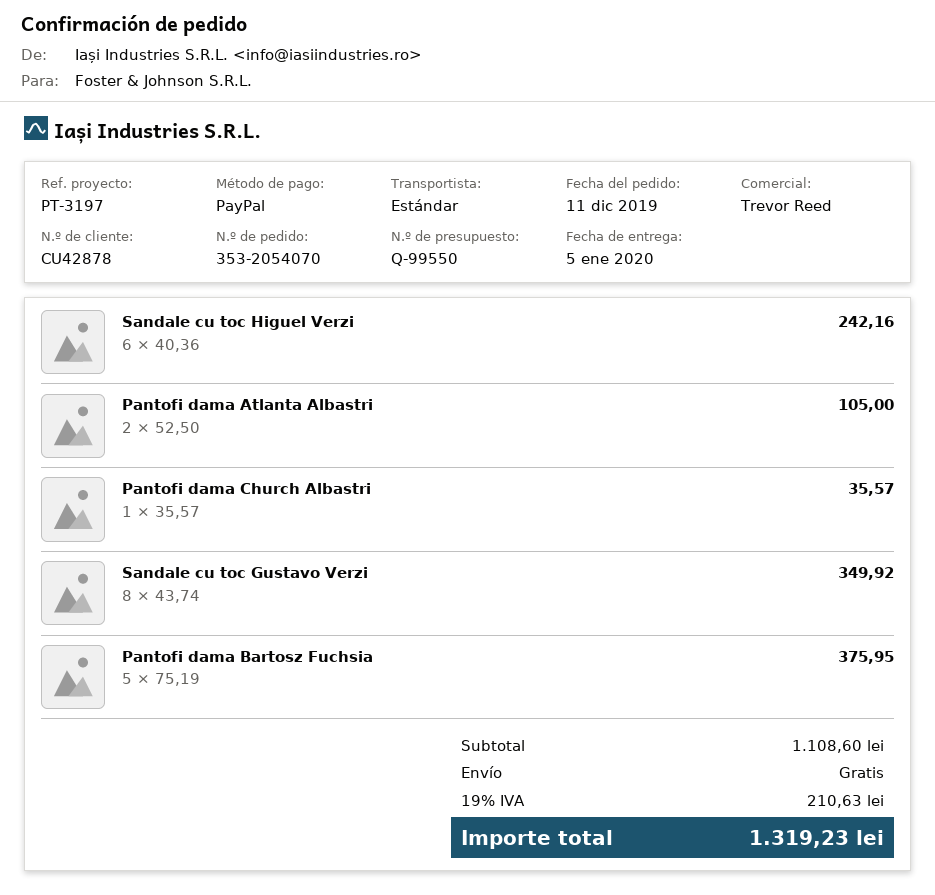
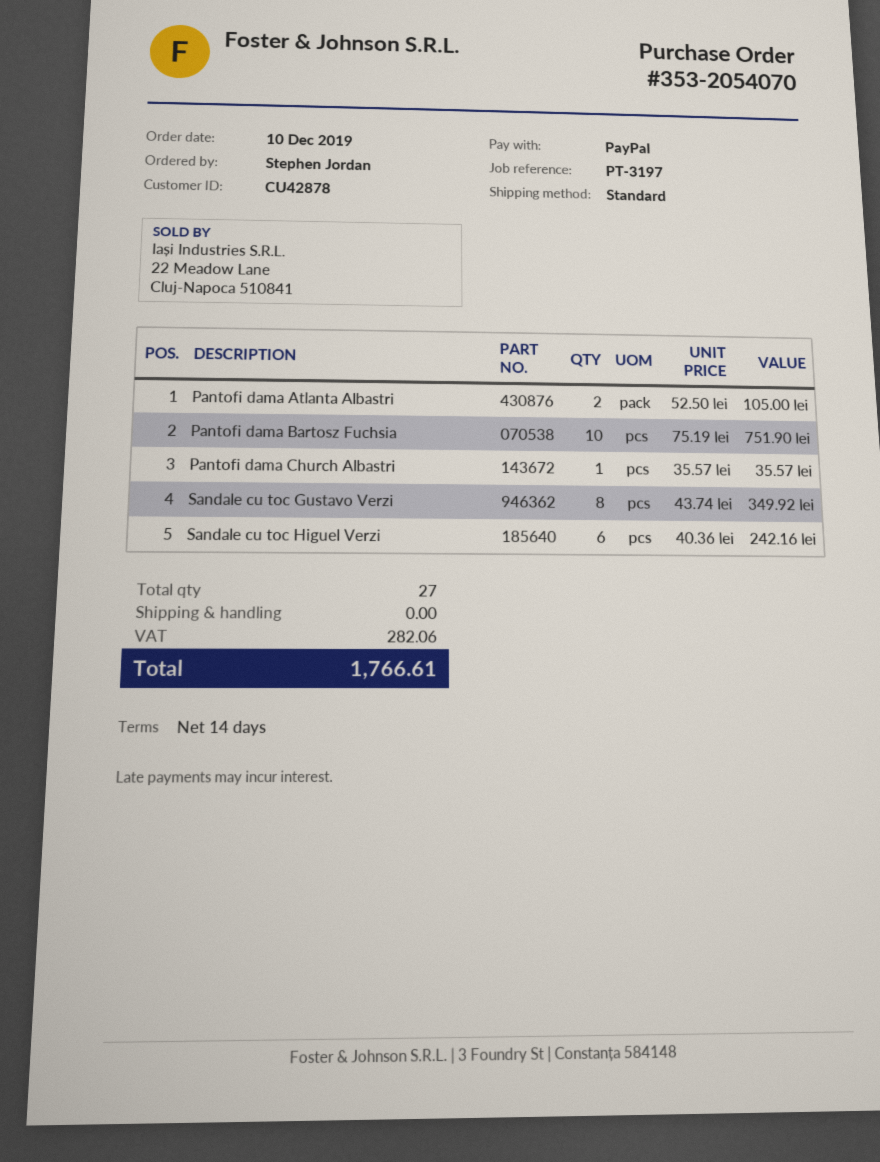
order date: 2019-12-11 -> 2019-12-10
Pantofi dama Bartosz Fuchsia: 5 x 75.19 = 375.95 -> 10 x 75.19 = 751.90
tax: 210.63 -> 282.06
total: 1319.23 -> 1766.61

